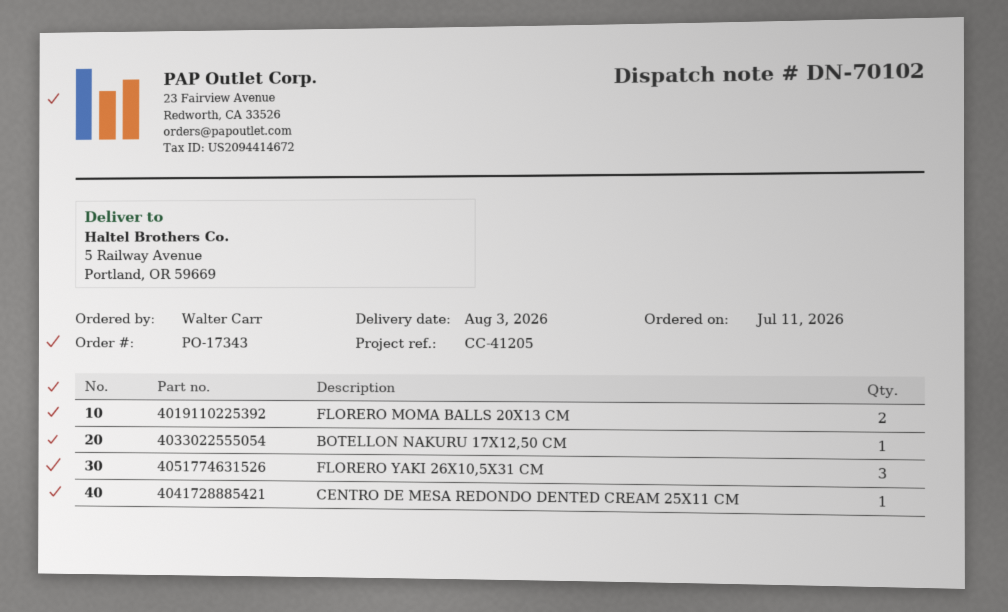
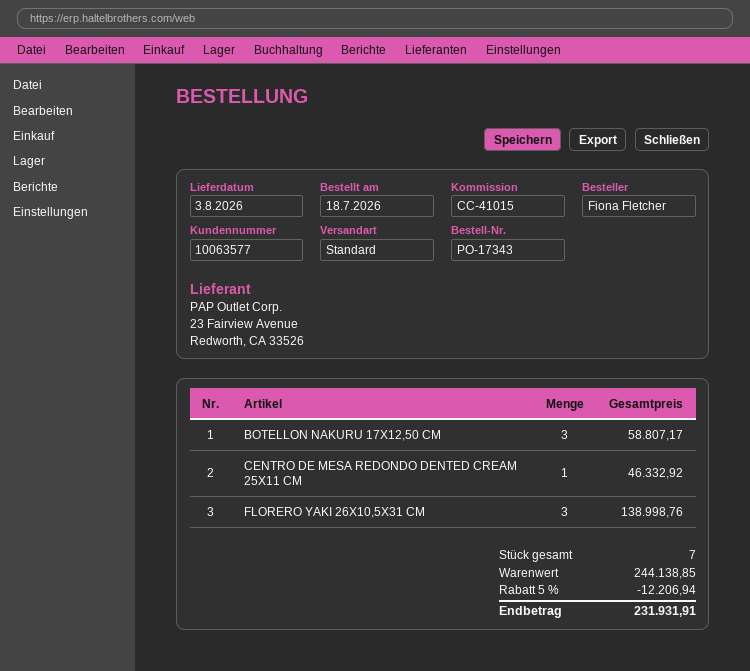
order date: 2026-07-11 -> 2026-07-18
reference: CC-41205 -> CC-41015
ordered by: Walter Carr -> Fiona Fletcher
FLORERO MOMA BALLS 20X13 CM: 2 -> none
BOTELLON NAKURU 17X12,50 CM: 1 -> 3

